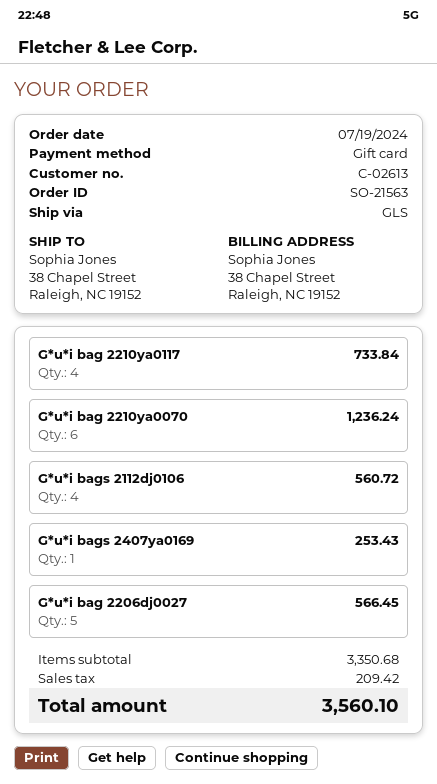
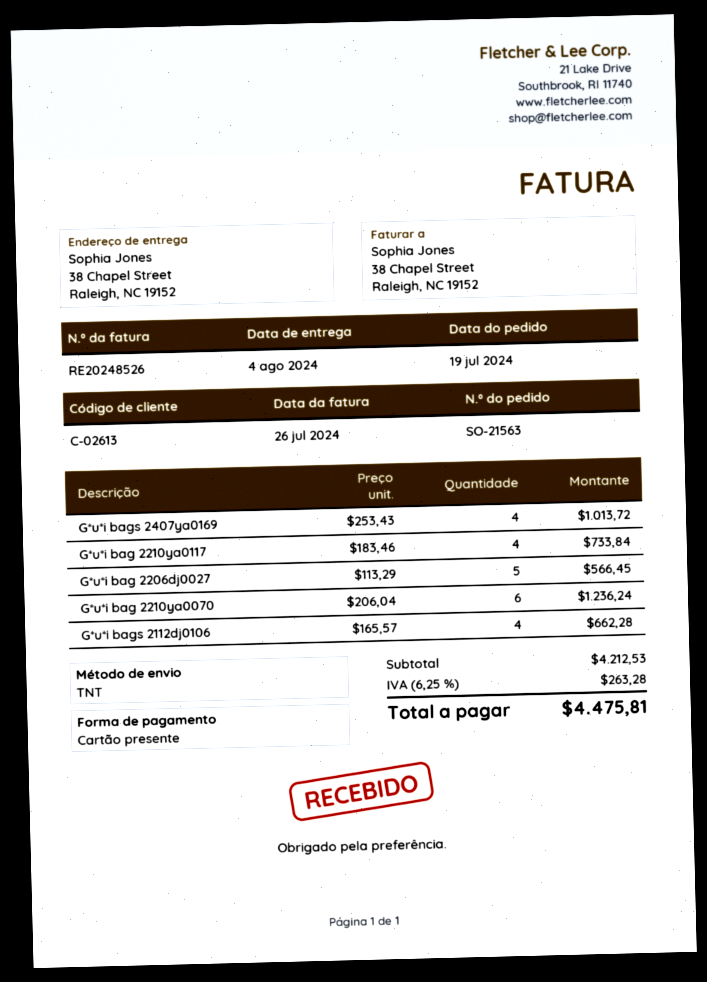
shipping method: GLS -> TNT
G*u*i bags 2112dj0106: 4 for 560.72 -> 4 for 662.28
G*u*i bags 2407ya0169: 1 for 253.43 -> 4 for 1013.72
subtotal: 3350.68 -> 4212.53
tax: 209.42 -> 263.28
total: 3560.10 -> 4475.81

